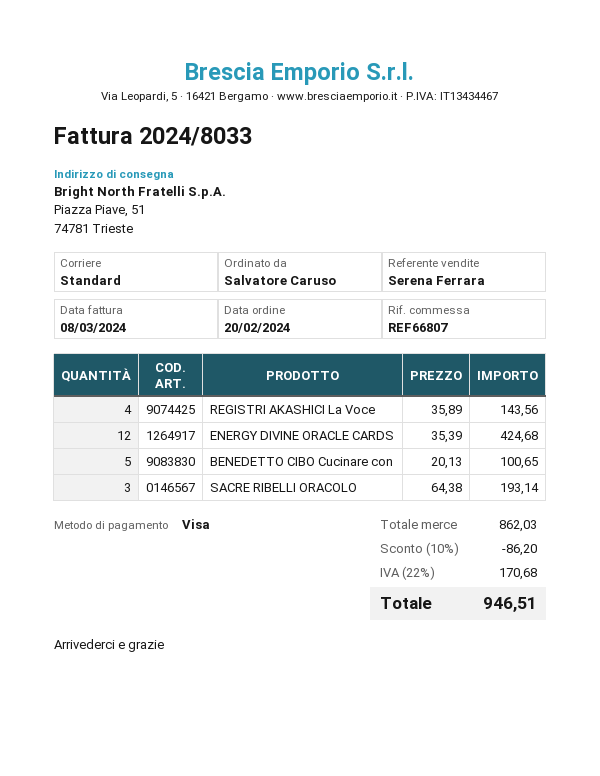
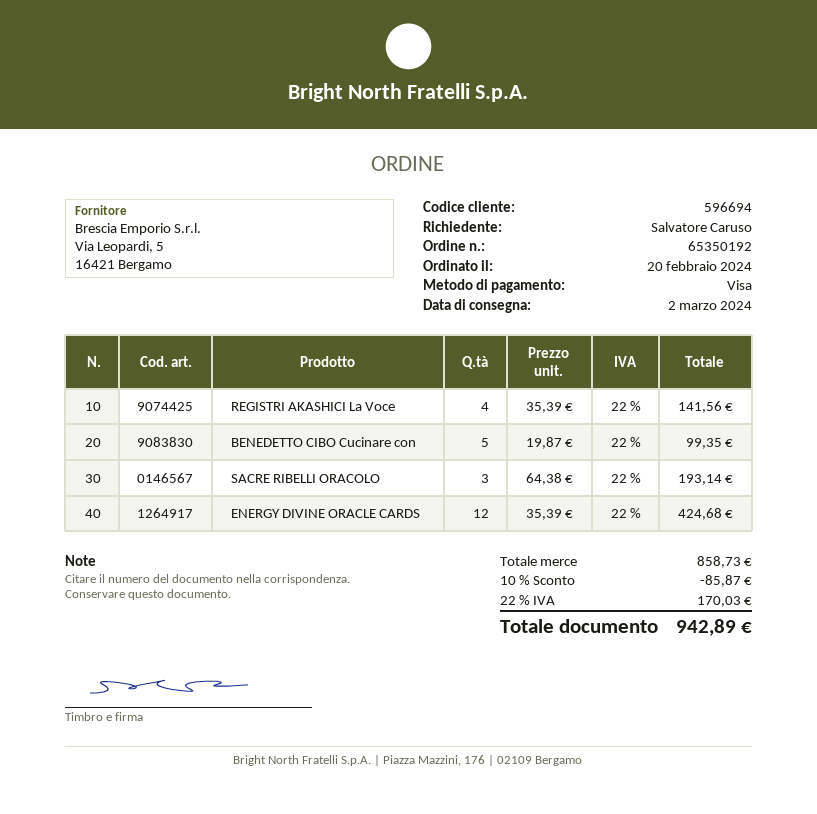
REGISTRI AKASHICI La Voce: 4 x 35.89 = 143.56 -> 4 x 35.39 = 141.56
BENEDETTO CIBO Cucinare con: 5 x 20.13 = 100.65 -> 5 x 19.87 = 99.35
subtotal: 862.03 -> 858.73
discount: 10% = 86.20 -> 10% = 85.87
tax: 22% = 170.68 -> 22% = 170.03
total: 946.51 -> 942.89

